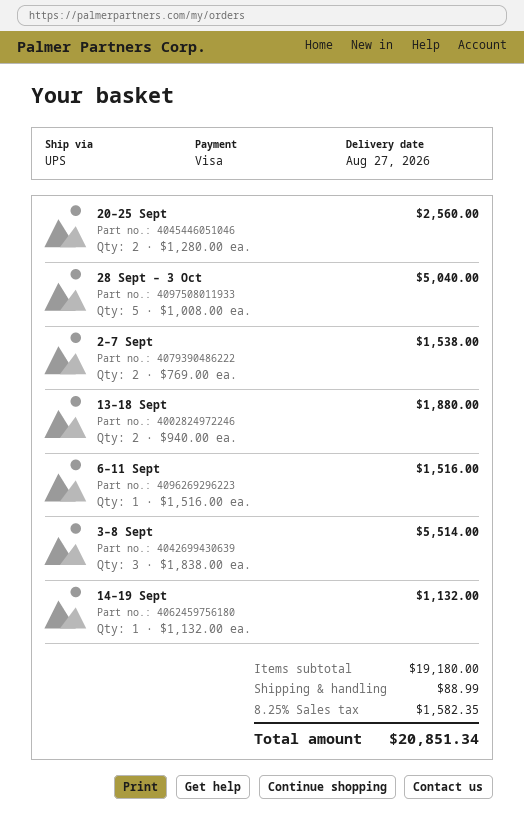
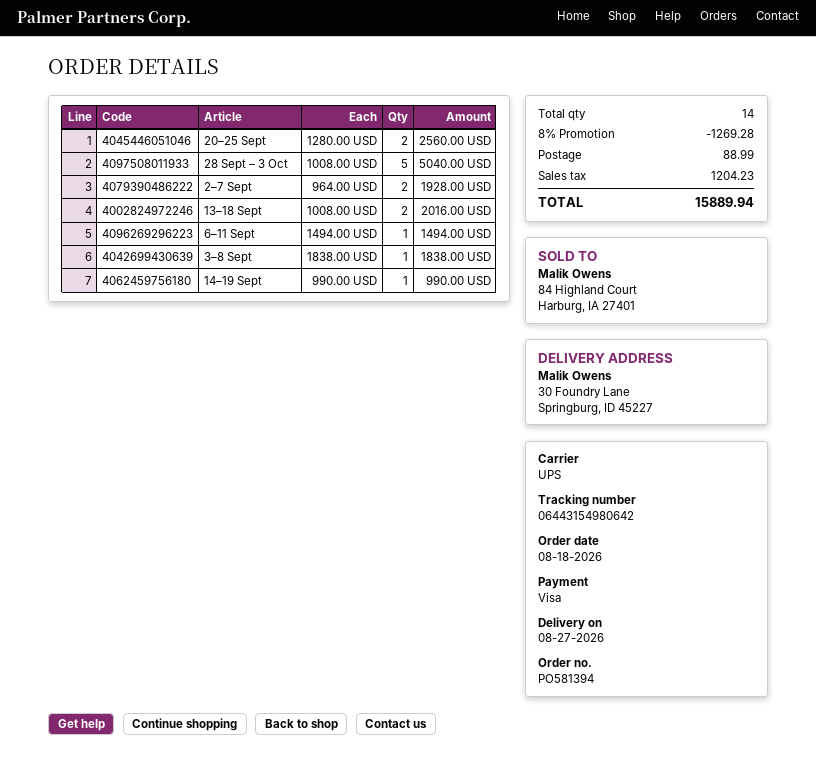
2–7 Sept: 2 x 769.00 = 1538.00 -> 2 x 964.00 = 1928.00
13–18 Sept: 2 x 940.00 = 1880.00 -> 2 x 1008.00 = 2016.00
6–11 Sept: 1 x 1516.00 = 1516.00 -> 1 x 1494.00 = 1494.00
3–8 Sept: 3 x 1838.00 = 5514.00 -> 1 x 1838.00 = 1838.00
14–19 Sept: 1 x 1132.00 = 1132.00 -> 1 x 990.00 = 990.00
discount: none -> 8% = 1269.28
tax: 1582.35 -> 1204.23
total: 20851.34 -> 15889.94

